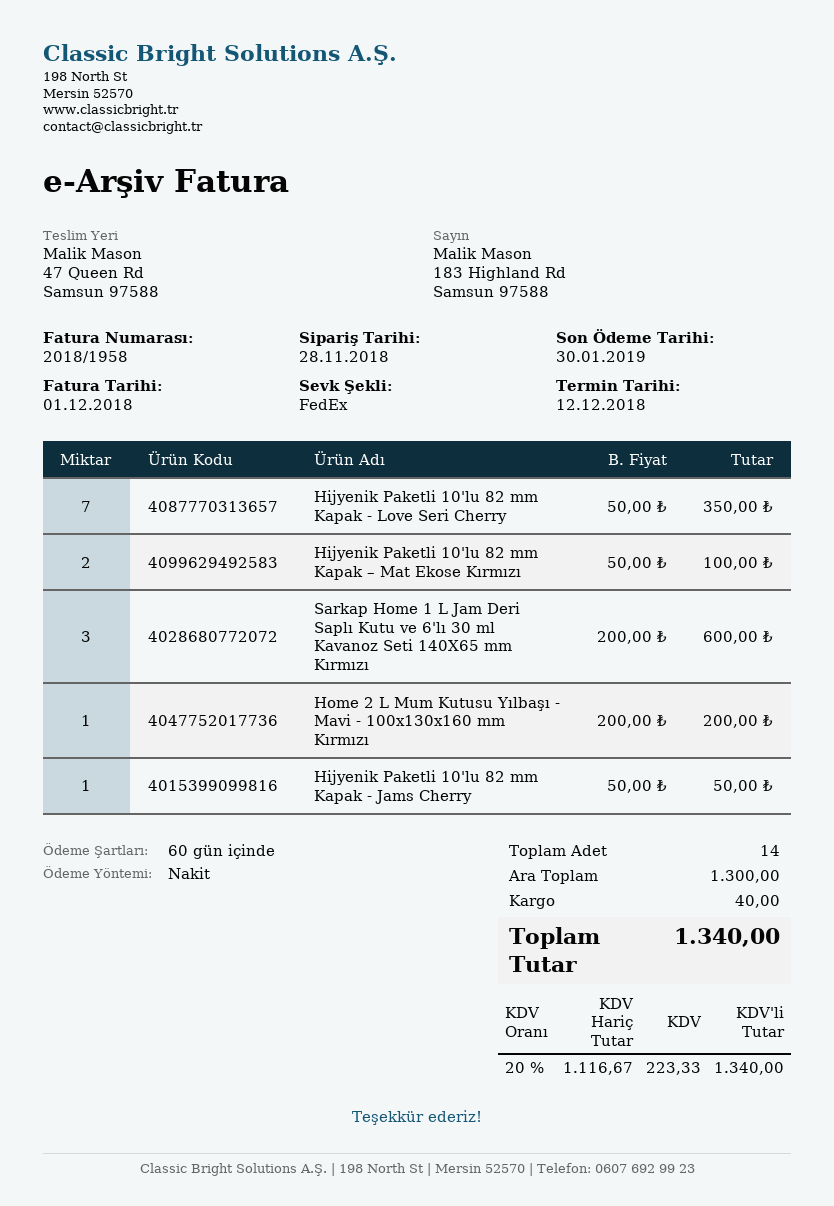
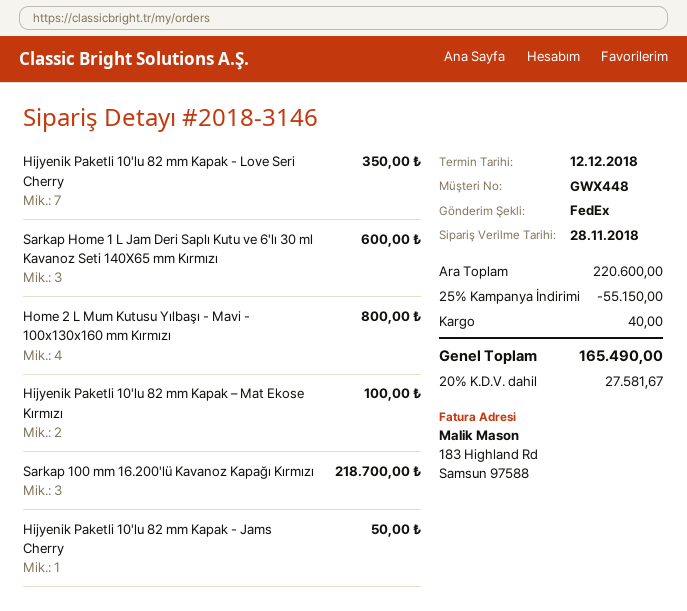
Home 2 L Mum Kutusu Yılbaşı - Mavi - 100x130x160 mm Kırmızı: 1 for 200.00 -> 4 for 800.00
Sarkap 100 mm 16.200'lü Kavanoz Kapağı Kırmızı: none -> 3 for 218700.00
subtotal: 1300.00 -> 220600.00
discount: none -> 25% = 55150.00
tax: 20% = 223.33 -> 20% = 27581.67
total: 1340.00 -> 165490.00

